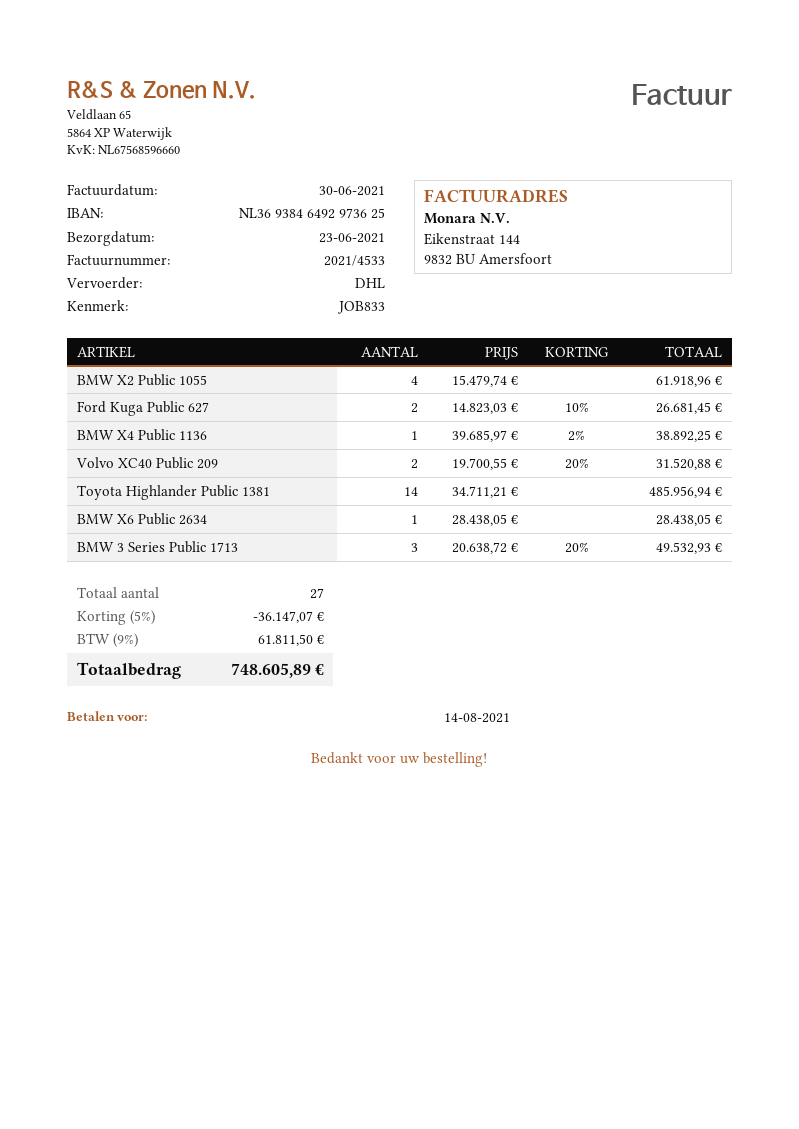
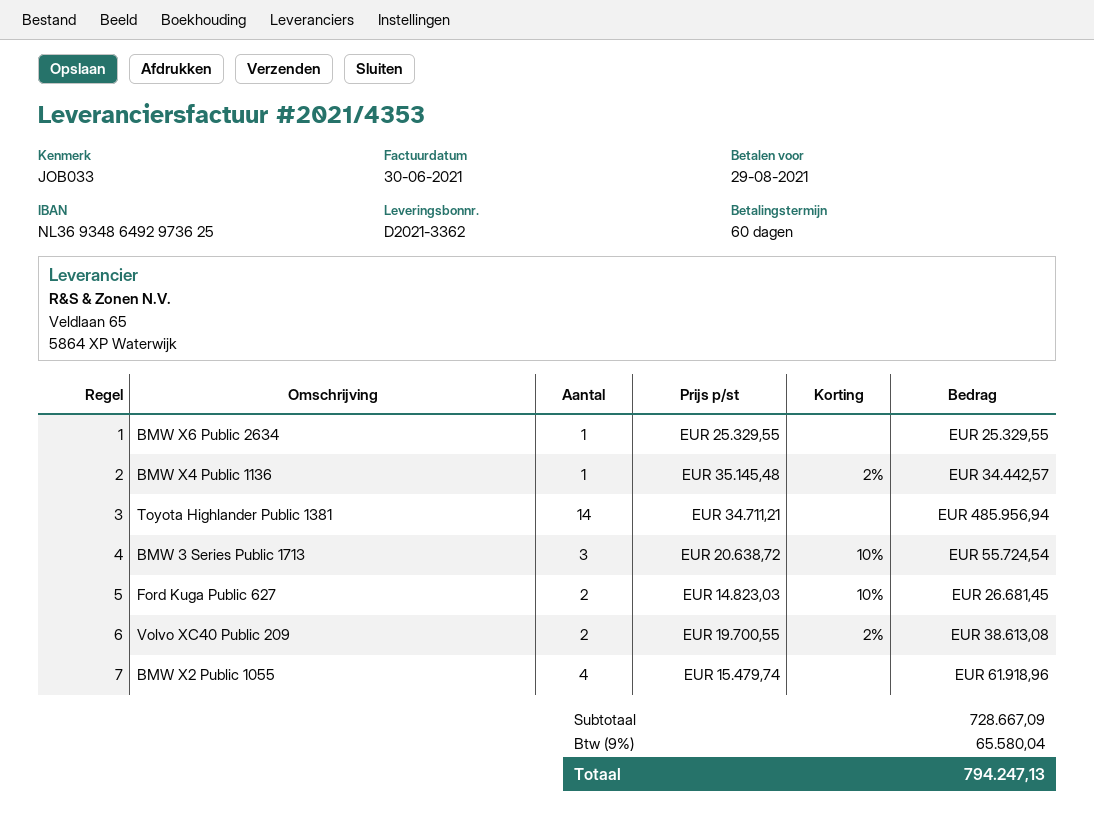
invoice number: 2021/4533 -> 2021/4353
due date: 2021-08-14 -> 2021-08-29
reference: JOB833 -> JOB033
bank account: NL3693846492973625 -> NL3693486492973625
BMW X4 Public 1136: 1 x 39685.97 - 2% = 38892.25 -> 1 x 35145.48 - 2% = 34442.57
Volvo XC40 Public 209: 2 x 19700.55 - 20% = 31520.88 -> 2 x 19700.55 - 2% = 38613.08
BMW X6 Public 2634: 1 x 28438.05 = 28438.05 -> 1 x 25329.55 = 25329.55
BMW 3 Series Public 1713: 3 x 20638.72 - 20% = 49532.93 -> 3 x 20638.72 - 10% = 55724.54
discount: 5% = 36147.07 -> none
tax: 9% = 61811.50 -> 9% = 65580.04
total: 748605.89 -> 794247.13

